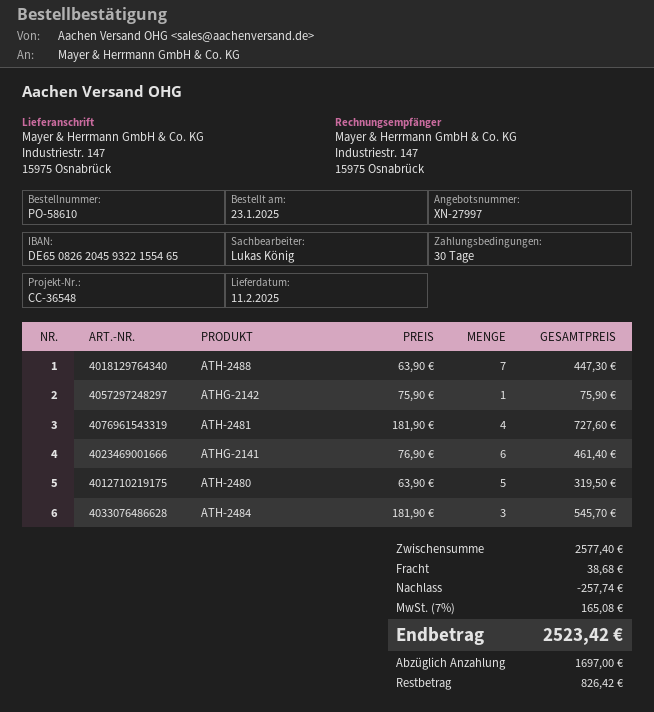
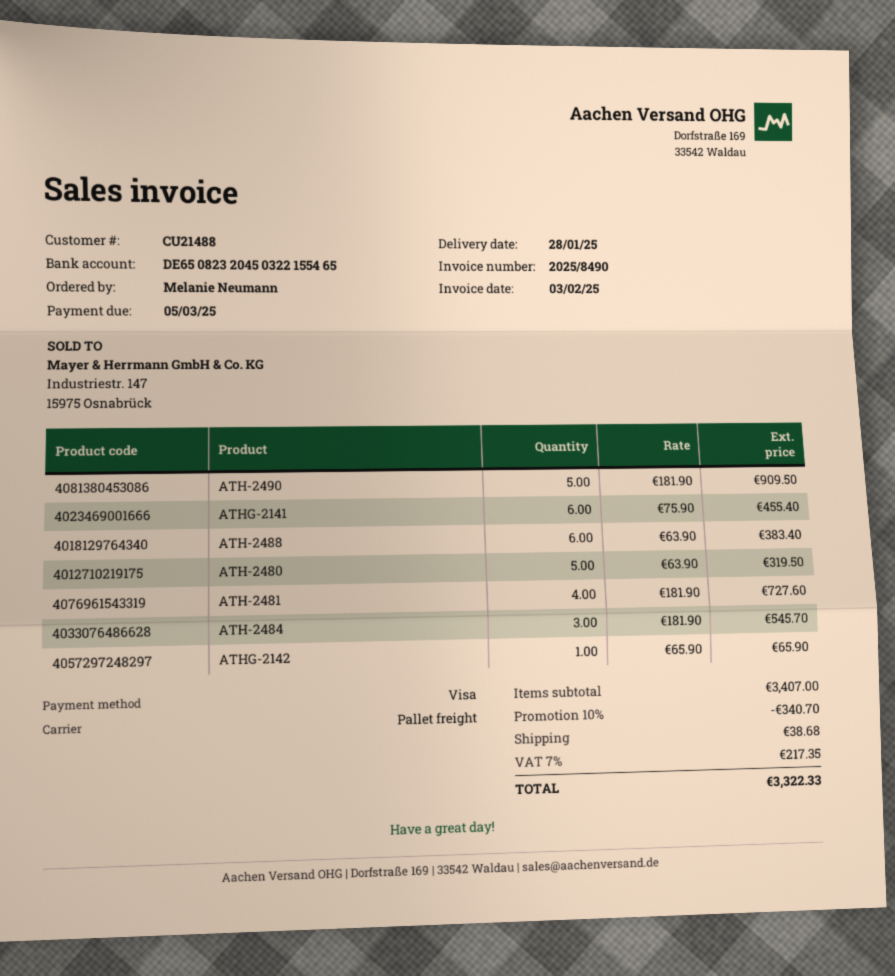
delivery date: 2025-02-11 -> 2025-01-28
bank account: DE65082620459322155465 -> DE65082320450322155465
ATH-2488: 7 x 63.90 = 447.30 -> 6 x 63.90 = 383.40
ATHG-2142: 1 x 75.90 = 75.90 -> 1 x 65.90 = 65.90
ATHG-2141: 6 x 76.90 = 461.40 -> 6 x 75.90 = 455.40
ATH-2490: none -> 5 x 181.90 = 909.50
subtotal: 2577.40 -> 3407.00
discount: 257.74 -> 340.70
tax: 7% = 165.08 -> 7% = 217.35
total: 2523.42 -> 3322.33

